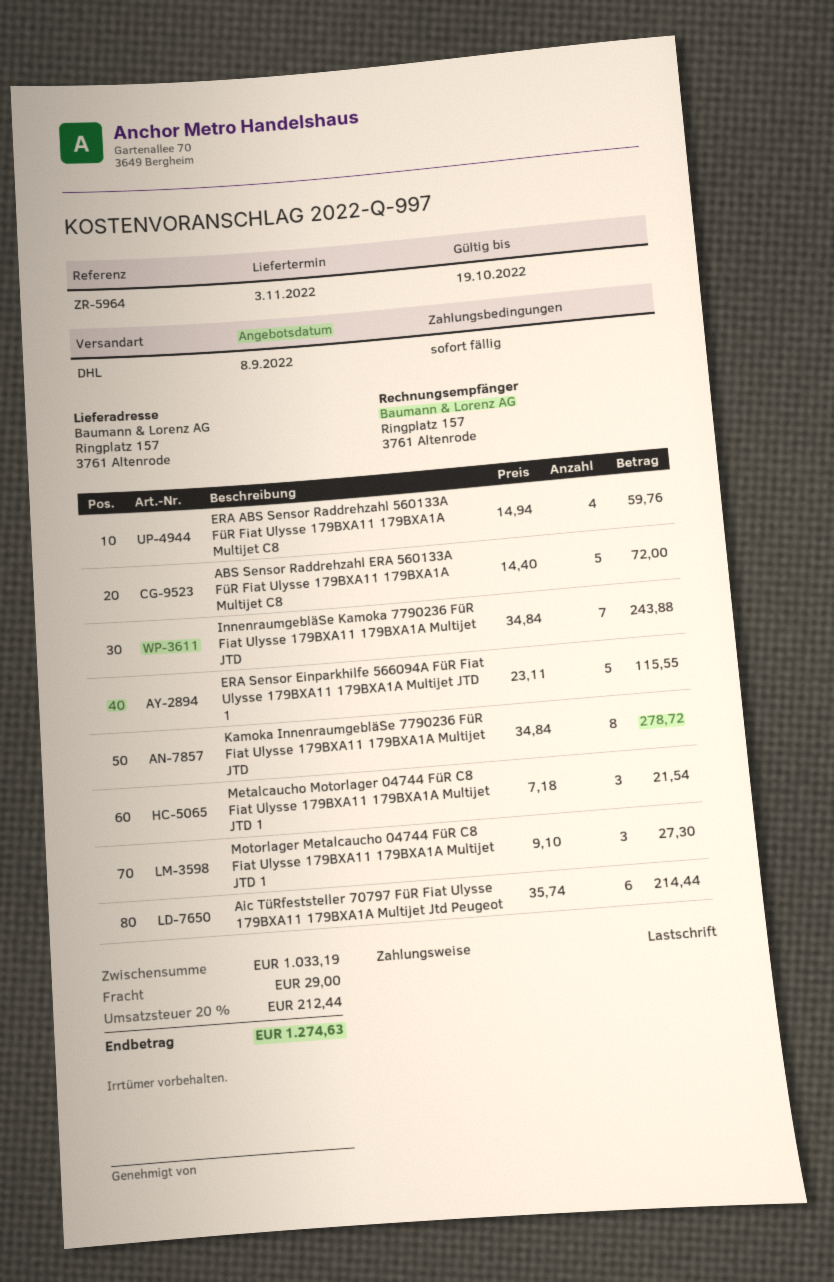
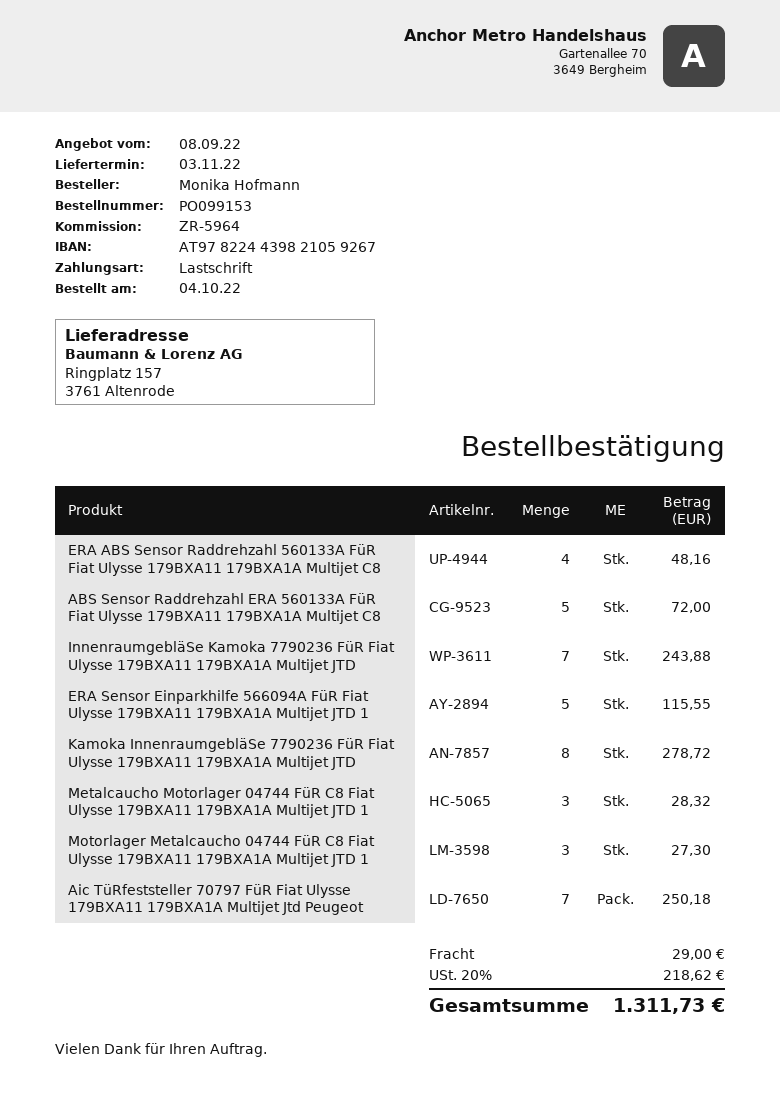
ERA ABS Sensor Raddrehzahl 560133A FüR Fiat Ulysse 179BXA11 179BXA1A Multijet C8: 4 for 59.76 -> 4 for 48.16
Metalcaucho Motorlager 04744 FüR C8 Fiat Ulysse 179BXA11 179BXA1A Multijet JTD 1: 3 for 21.54 -> 3 for 28.32
Aic TüRfeststeller 70797 FüR Fiat Ulysse 179BXA11 179BXA1A Multijet Jtd Peugeot: 6 for 214.44 -> 7 for 250.18
tax: 20% = 212.44 -> 20% = 218.62
total: 1274.63 -> 1311.73

